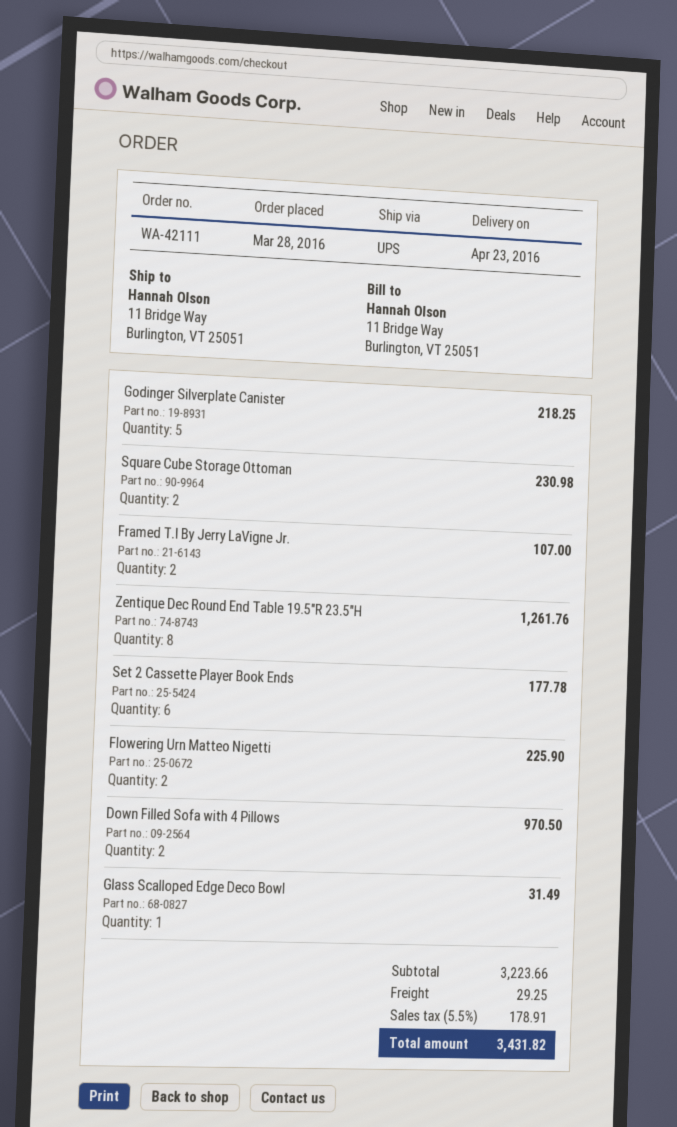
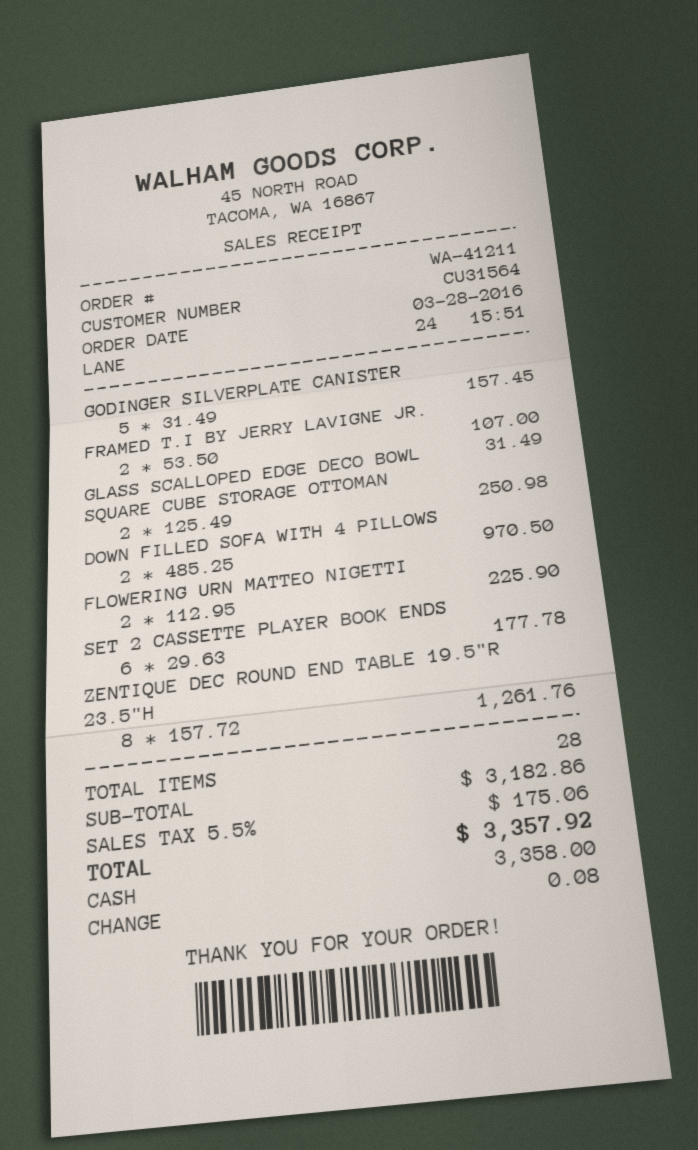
order number: WA-42111 -> WA-41211
Godinger Silverplate Canister: 5 for 218.25 -> 5 for 157.45
Square Cube Storage Ottoman: 2 for 230.98 -> 2 for 250.98
subtotal: 3223.66 -> 3182.86
shipping: 29.25 -> none
tax: 5.5% = 178.91 -> 5.5% = 175.06
total: 3431.82 -> 3357.92

